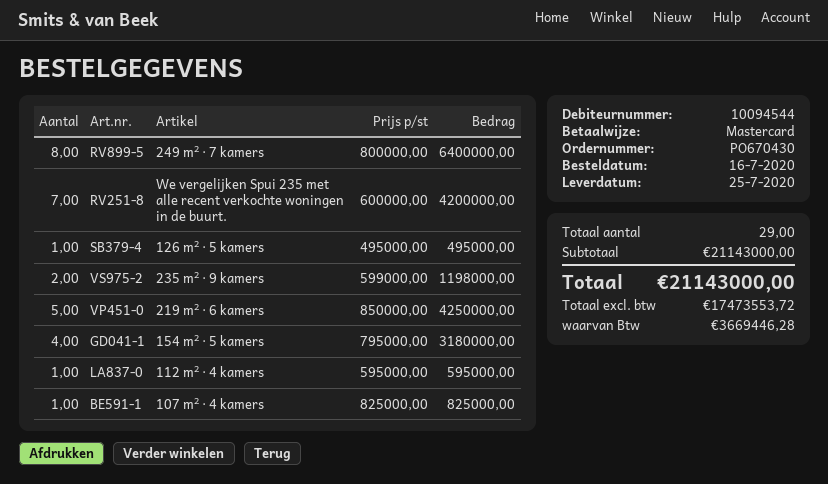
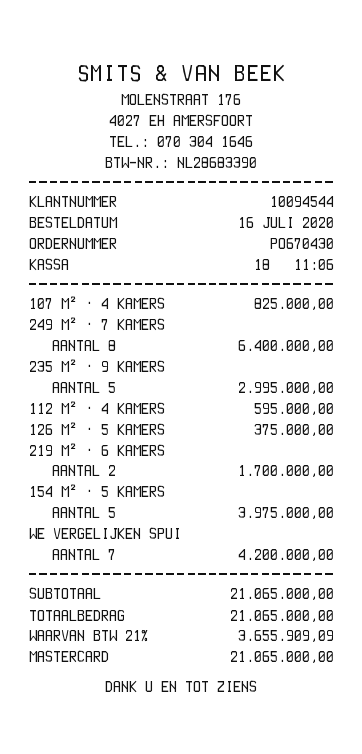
126 m² · 5 kamers: 1 for 495000.00 -> 1 for 375000.00
235 m² · 9 kamers: 2 for 1198000.00 -> 5 for 2995000.00
219 m² · 6 kamers: 5 for 4250000.00 -> 2 for 1700000.00
154 m² · 5 kamers: 4 for 3180000.00 -> 5 for 3975000.00
subtotal: 21143000.00 -> 21065000.00
tax: 3669446.28 -> 3655909.09
total: 21143000.00 -> 21065000.00

